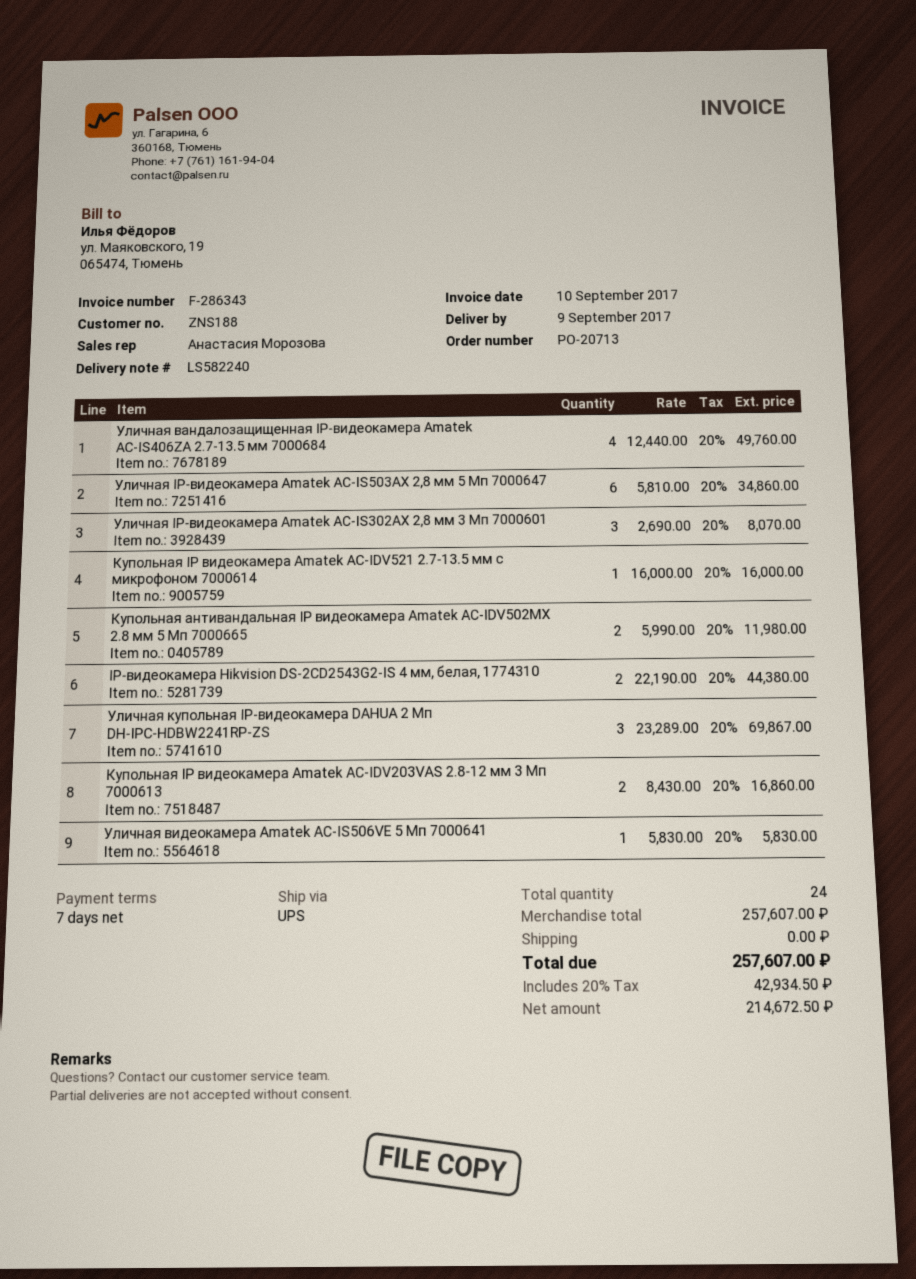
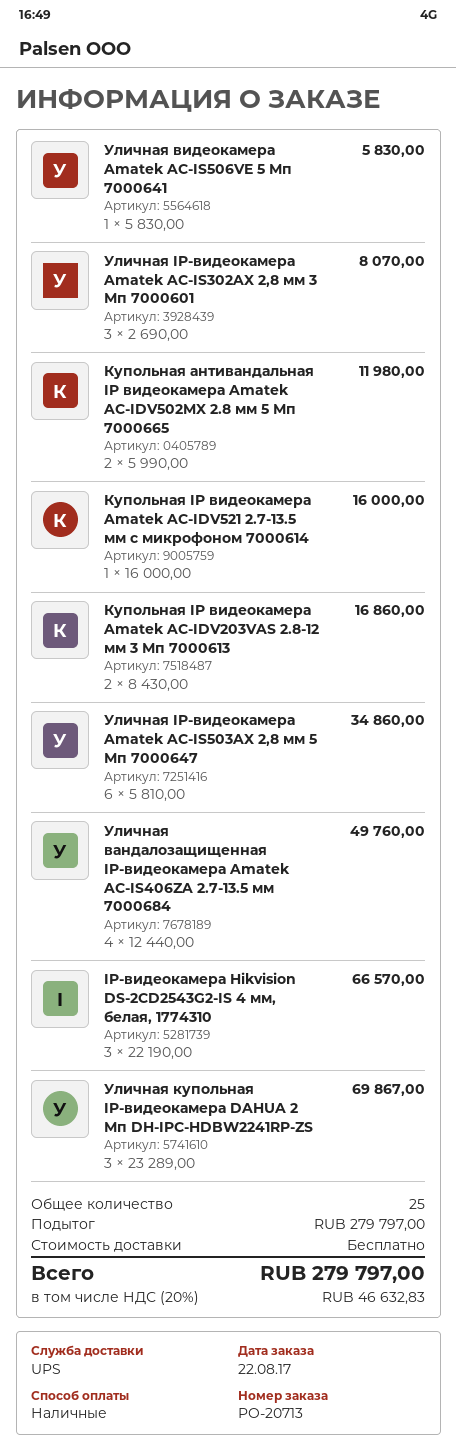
IP-видеокамера Hikvision DS-2CD2543G2-IS 4 мм, белая, 1774310: 2 x 22190.00 = 44380.00 -> 3 x 22190.00 = 66570.00
total quantity: 24 -> 25
subtotal: 257607.00 -> 279797.00
tax: 20% = 42934.50 -> 20% = 46632.83
total: 257607.00 -> 279797.00

